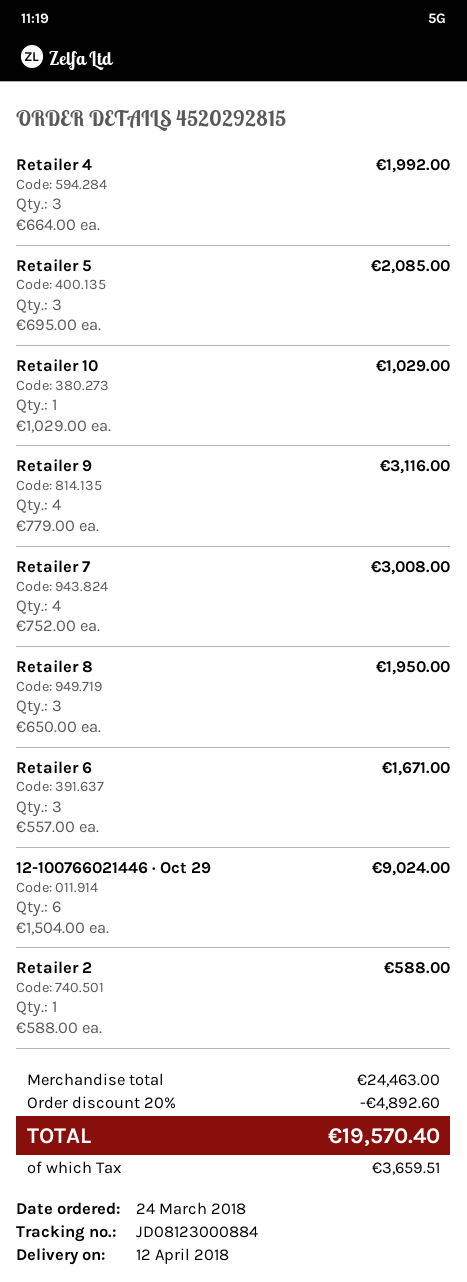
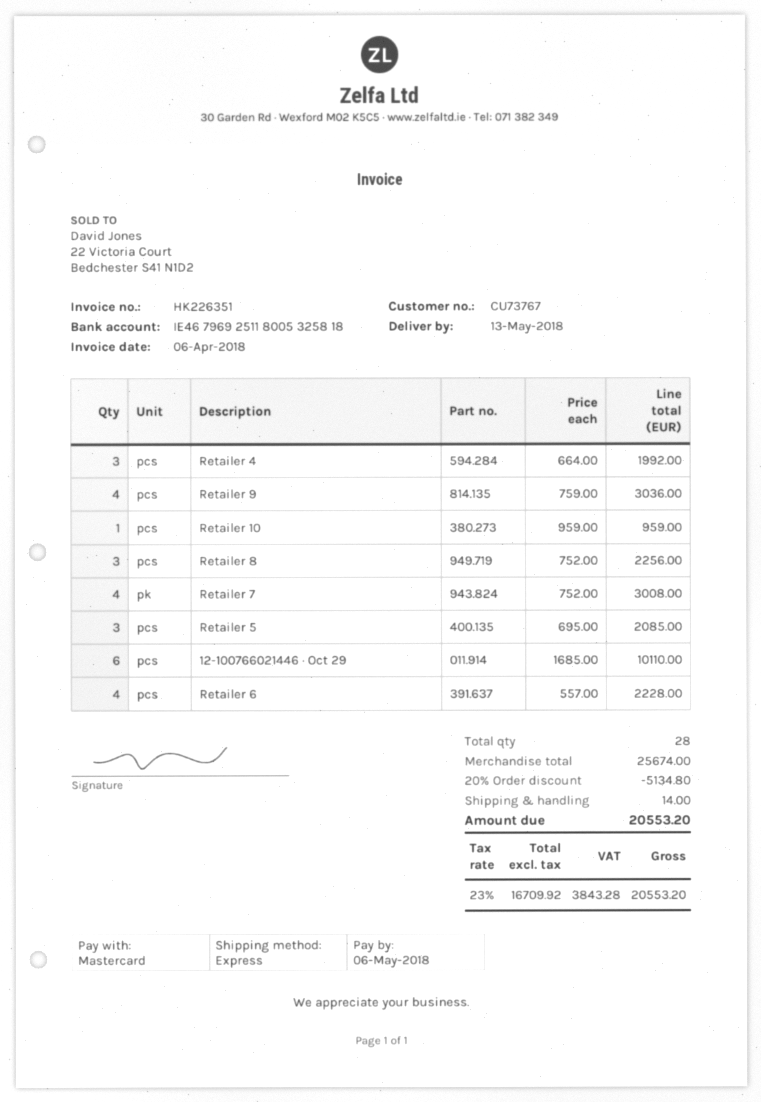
delivery date: 2018-04-12 -> 2018-05-13
Retailer 10: 1 x 1029.00 = 1029.00 -> 1 x 959.00 = 959.00
Retailer 9: 4 x 779.00 = 3116.00 -> 4 x 759.00 = 3036.00
Retailer 8: 3 x 650.00 = 1950.00 -> 3 x 752.00 = 2256.00
Retailer 6: 3 x 557.00 = 1671.00 -> 4 x 557.00 = 2228.00
12-100766021446 · Oct 29: 6 x 1504.00 = 9024.00 -> 6 x 1685.00 = 10110.00
Retailer 2: 1 x 588.00 = 588.00 -> none
subtotal: 24463.00 -> 25674.00
discount: 20% = 4892.60 -> 20% = 5134.80
shipping: none -> 14.00
tax: 3659.51 -> 3843.28
total: 19570.40 -> 20553.20

